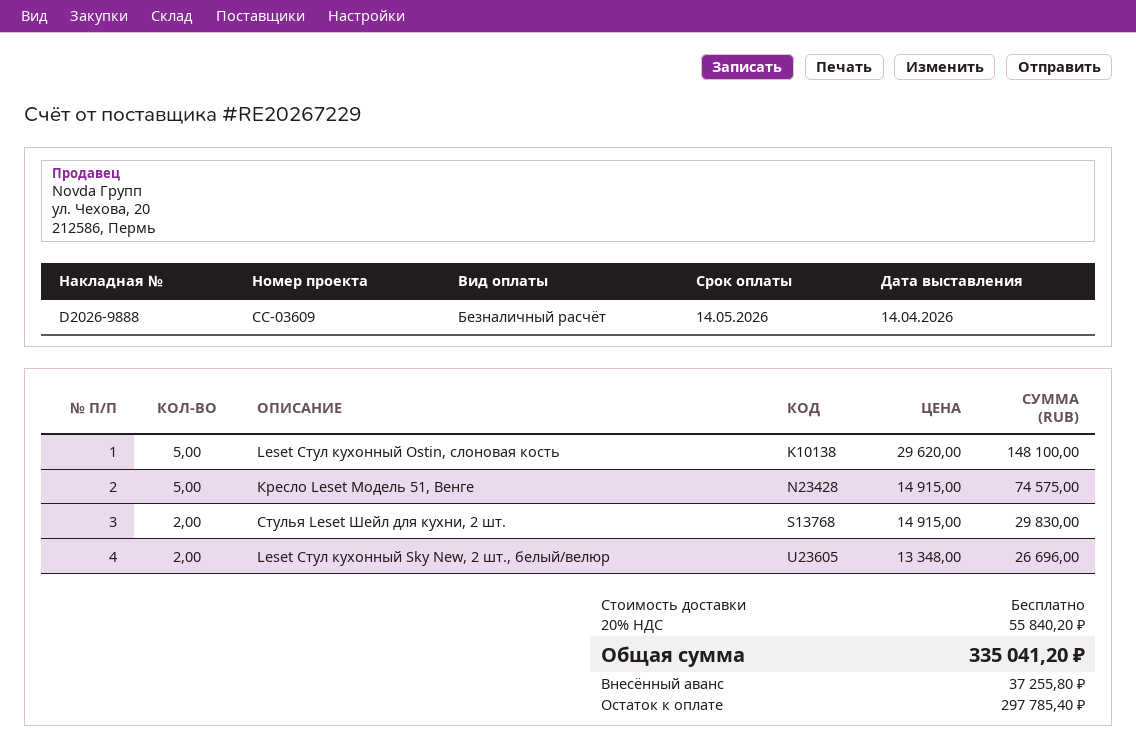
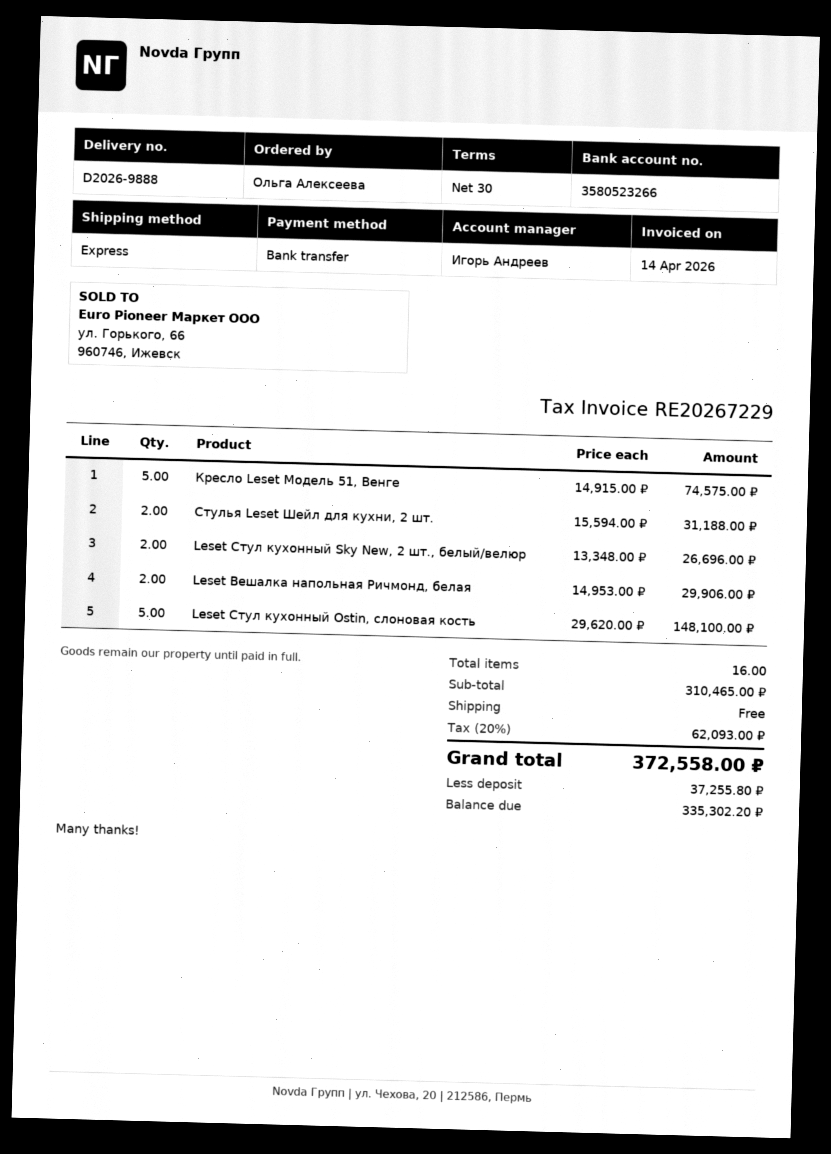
Стулья Leset Шейл для кухни, 2 шт.: 2 x 14915.00 = 29830.00 -> 2 x 15594.00 = 31188.00
Leset Вешалка напольная Ричмонд, белая: none -> 2 x 14953.00 = 29906.00
tax: 20% = 55840.20 -> 20% = 62093.00
total: 335041.20 -> 372558.00
balance: 297785.40 -> 335302.20

